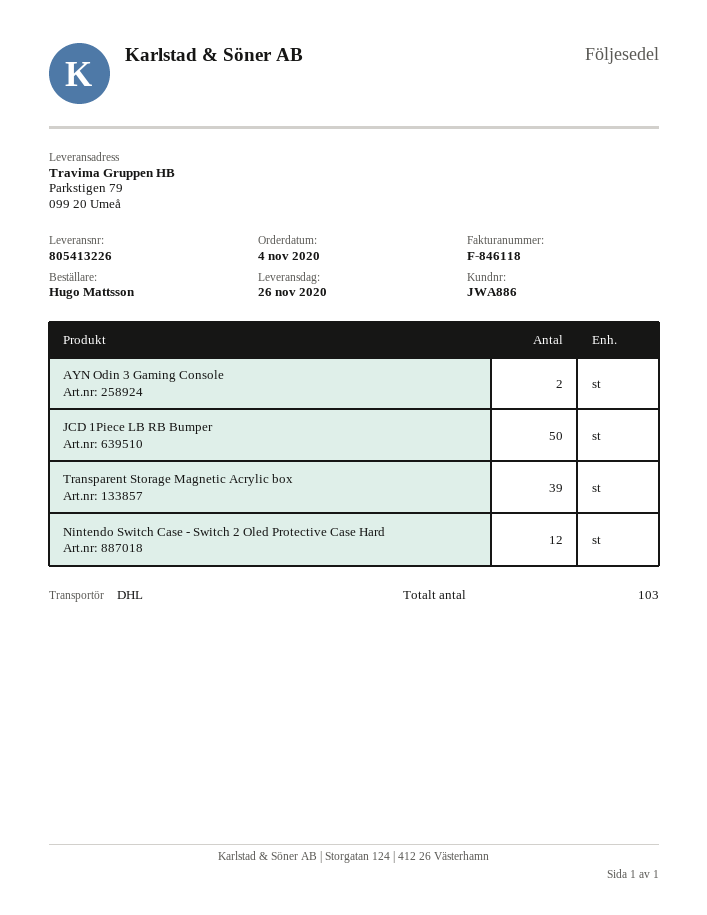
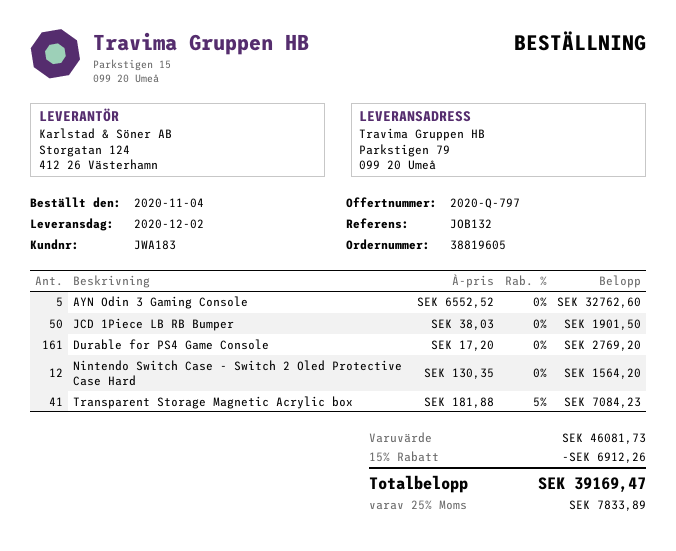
delivery date: 2020-11-26 -> 2020-12-02
customer number: JWA886 -> JWA183
AYN Odin 3 Gaming Console: 2 -> 5
Transparent Storage Magnetic Acrylic box: 39 -> 41
Durable for PS4 Game Console: none -> 161

